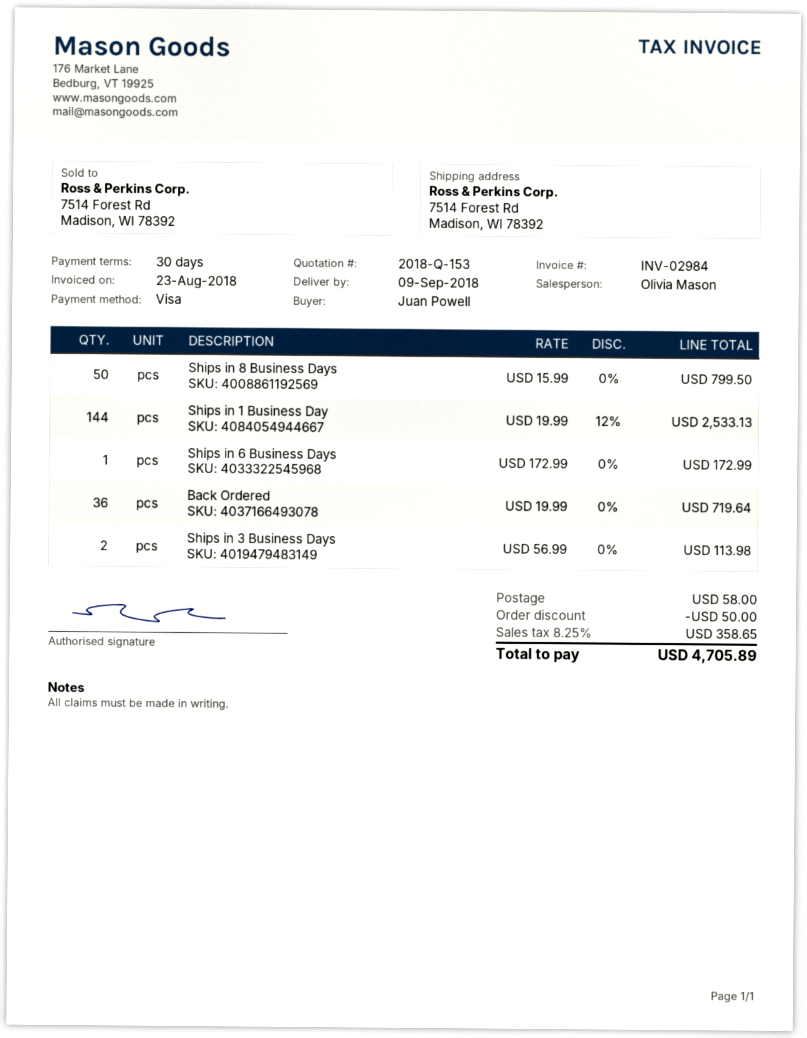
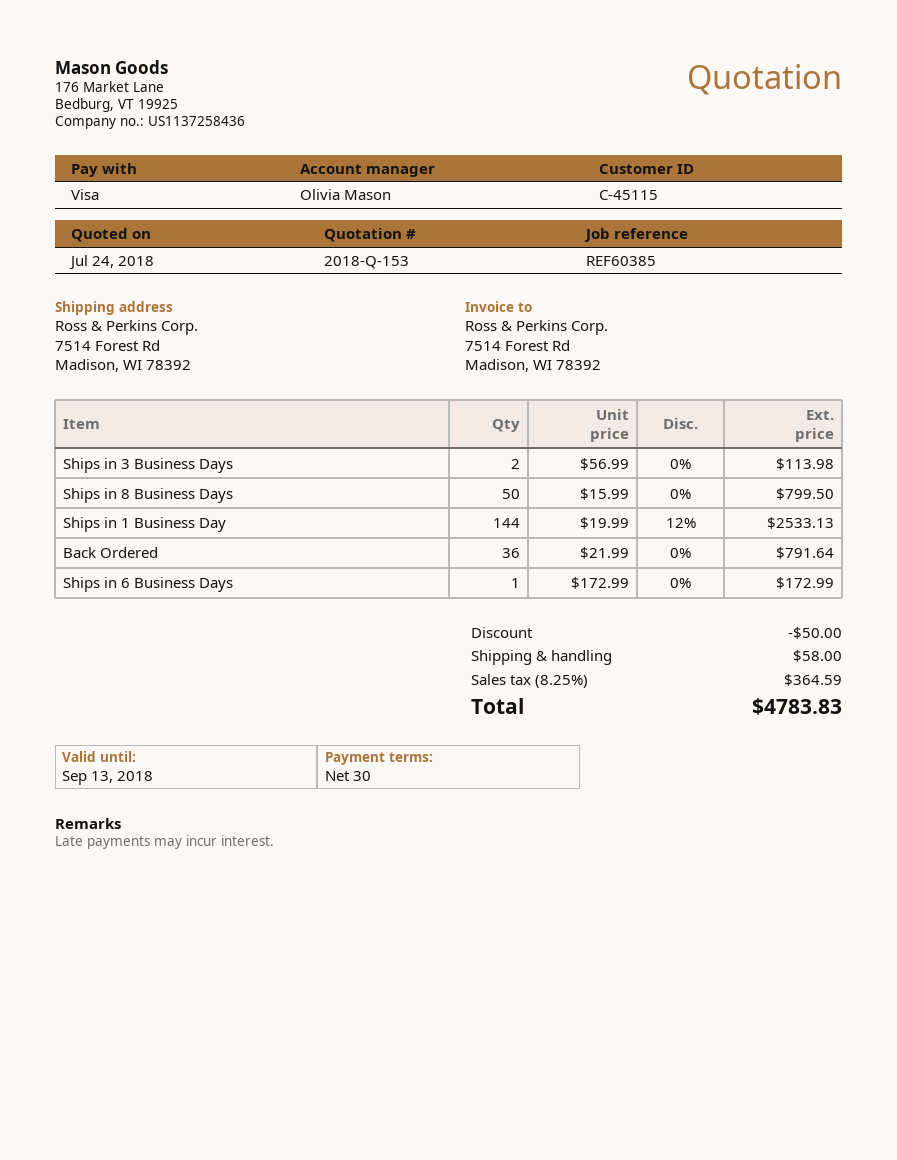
Back Ordered: 36 x 19.99 = 719.64 -> 36 x 21.99 = 791.64
tax: 8.25% = 358.65 -> 8.25% = 364.59
total: 4705.89 -> 4783.83

